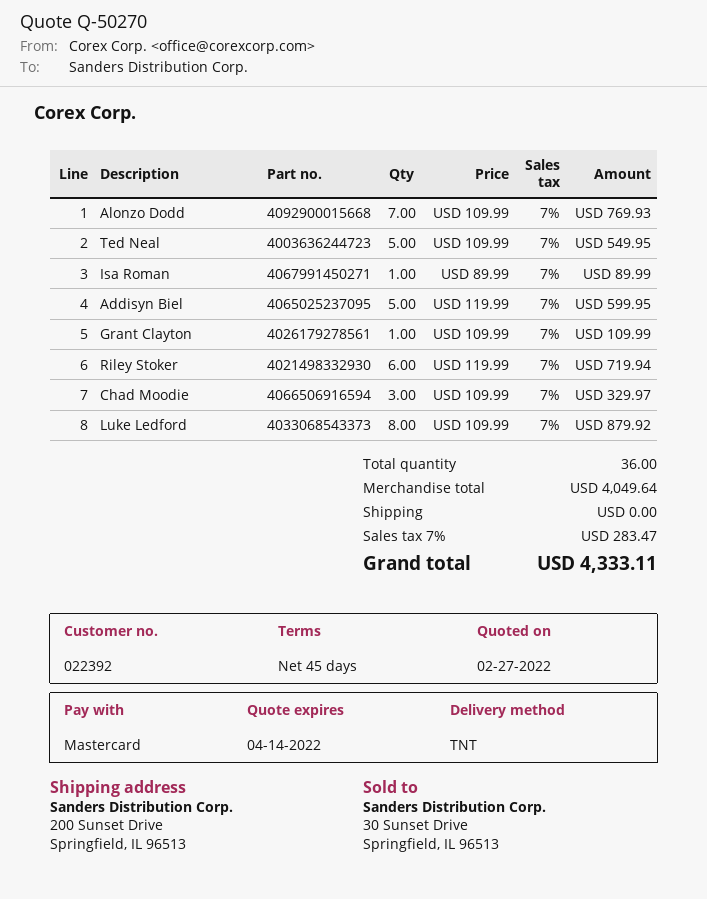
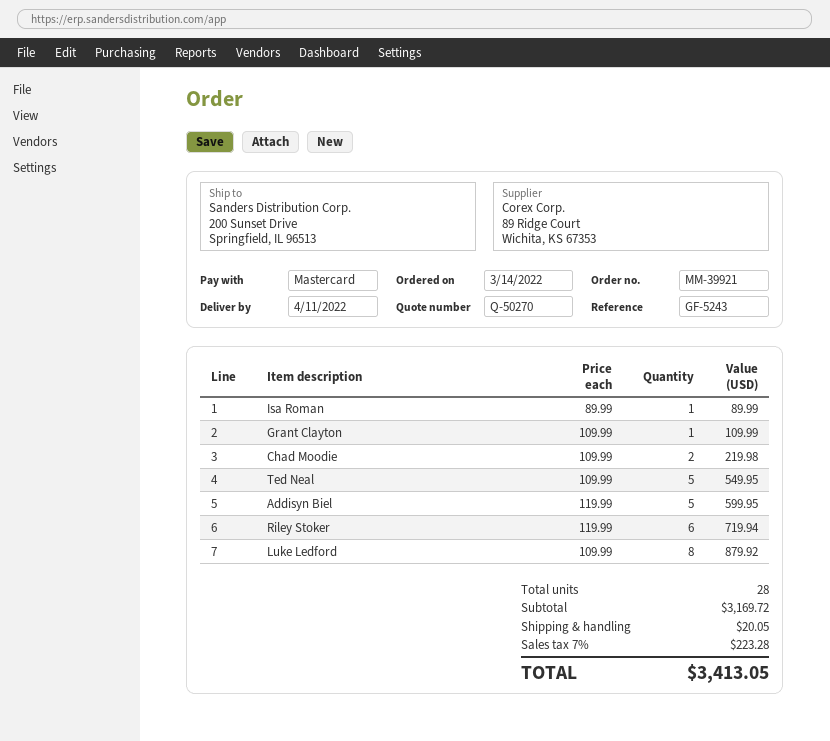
Alonzo Dodd: 7 x 109.99 = 769.93 -> none
Chad Moodie: 3 x 109.99 = 329.97 -> 2 x 109.99 = 219.98
total quantity: 36 -> 28
subtotal: 4049.64 -> 3169.72
shipping: 0.00 -> 20.05
tax: 7% = 283.47 -> 7% = 223.28
total: 4333.11 -> 3413.05

